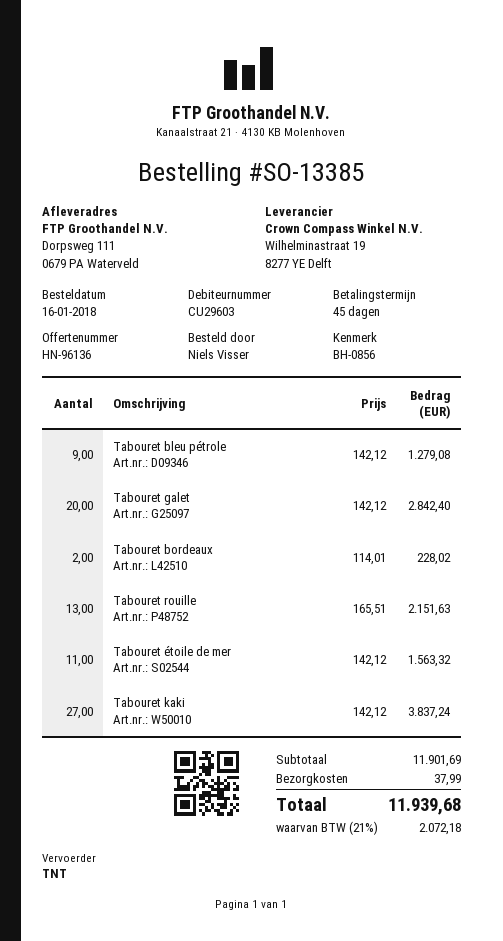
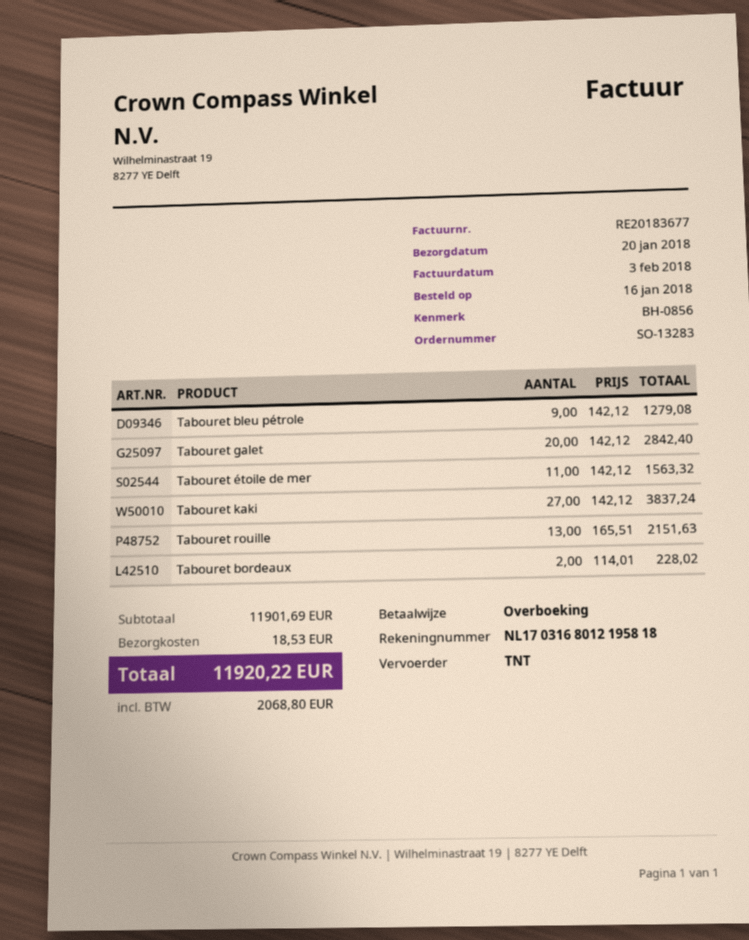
order number: SO-13385 -> SO-13283
shipping: 37.99 -> 18.53
tax: 2072.18 -> 2068.80
total: 11939.68 -> 11920.22

